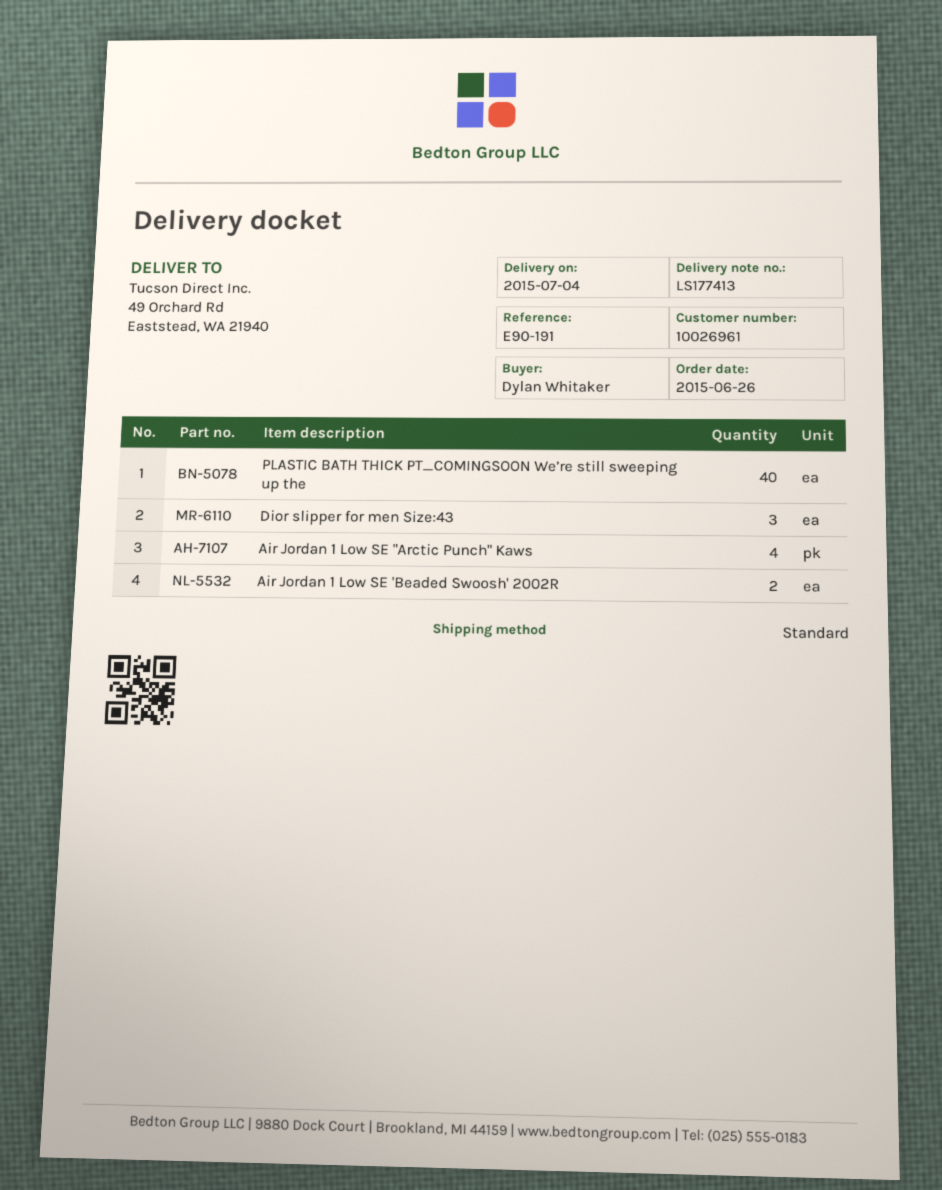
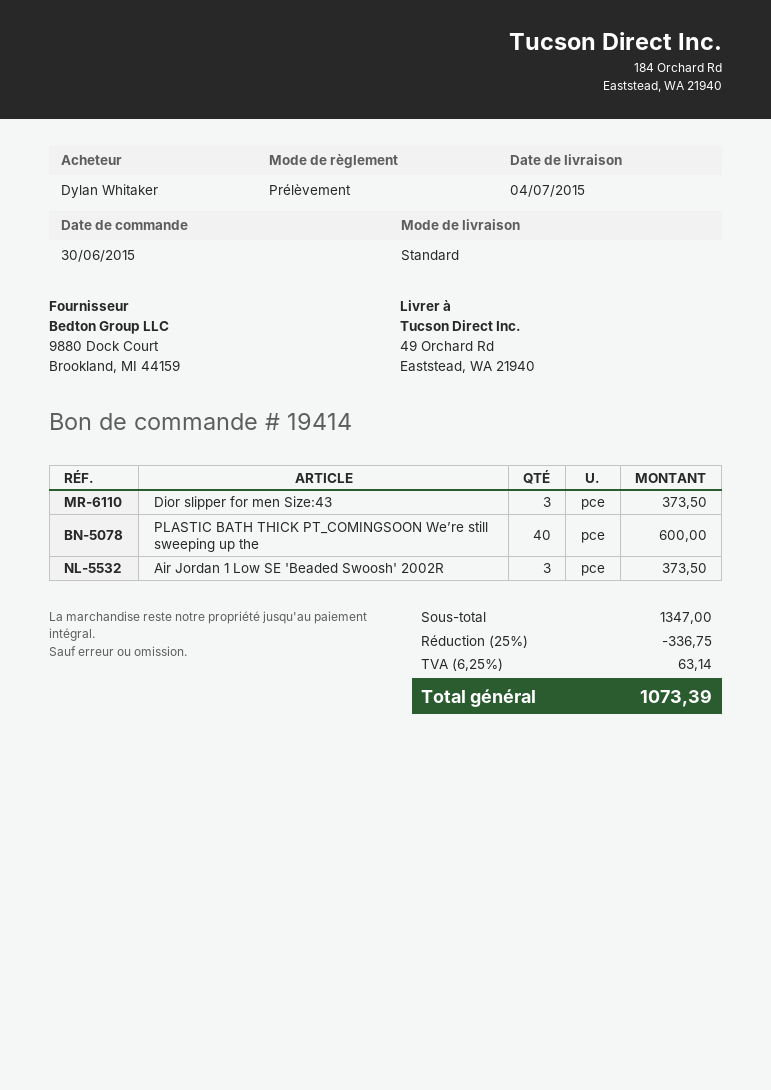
order date: 2015-06-26 -> 2015-06-30
Air Jordan 1 Low SE "Arctic Punch" Kaws: 4 -> none
Air Jordan 1 Low SE 'Beaded Swoosh' 2002R: 2 -> 3

